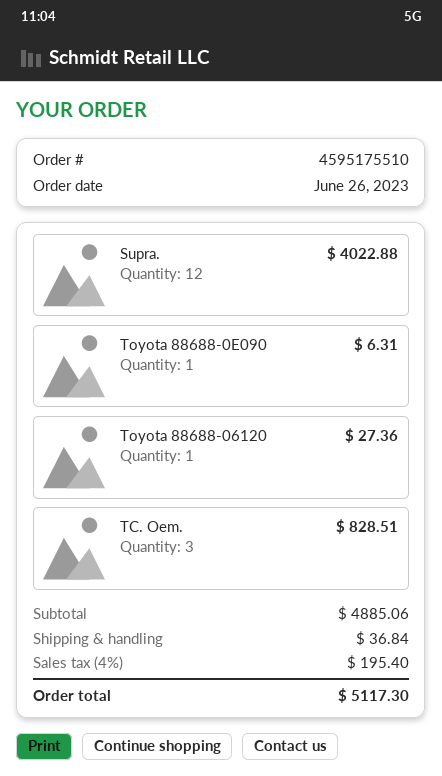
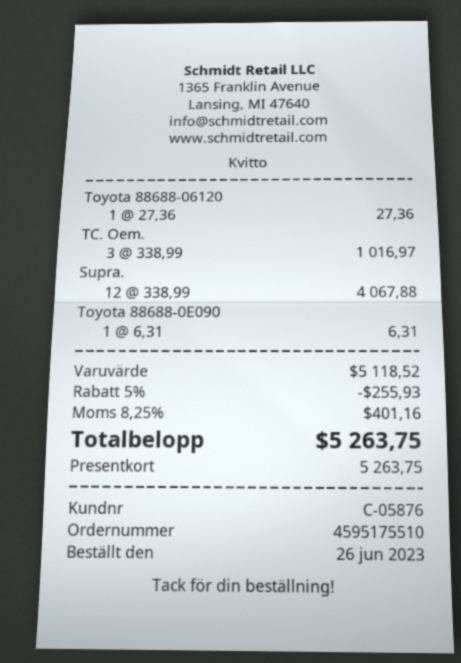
Supra.: 12 for 4022.88 -> 12 for 4067.88
TC. Oem.: 3 for 828.51 -> 3 for 1016.97
subtotal: 4885.06 -> 5118.52
discount: none -> 5% = 255.93
shipping: 36.84 -> none
tax: 4% = 195.40 -> 8.25% = 401.16
total: 5117.30 -> 5263.75

